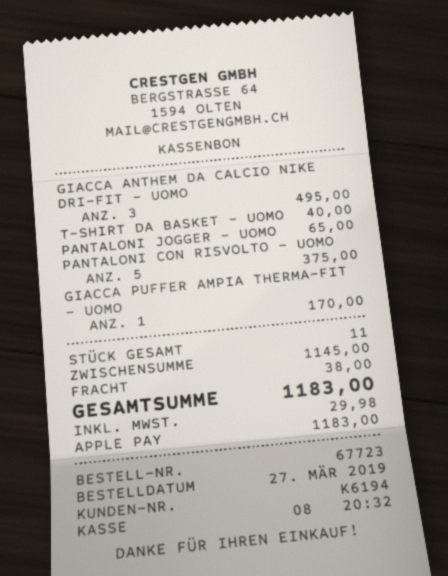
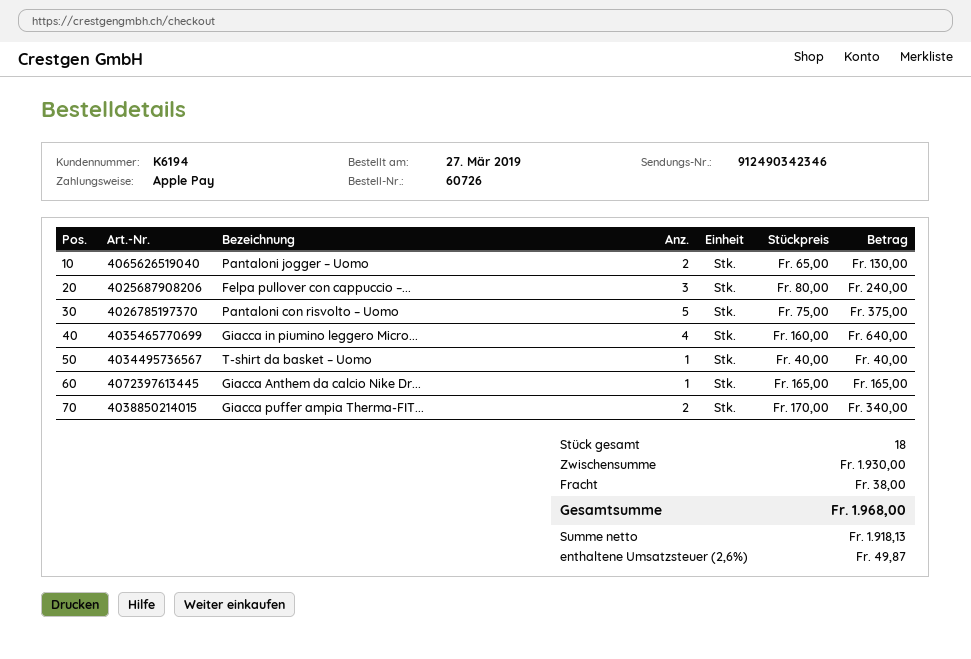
order number: 67723 -> 60726
GIACCA ANTHEM DA CALCIO NIKE DRI-FIT – UOMO: 3 for 495.00 -> 1 for 165.00
PANTALONI JOGGER – UOMO: 1 for 65.00 -> 2 for 130.00
GIACCA PUFFER AMPIA THERMA-FIT – UOMO: 1 for 170.00 -> 2 for 340.00
Felpa pullover con cappuccio –...: none -> 3 for 240.00
Giacca in piumino leggero Micro...: none -> 4 for 640.00
total quantity: 11 -> 18
subtotal: 1145.00 -> 1930.00
tax: 29.98 -> 49.87
total: 1183.00 -> 1968.00

